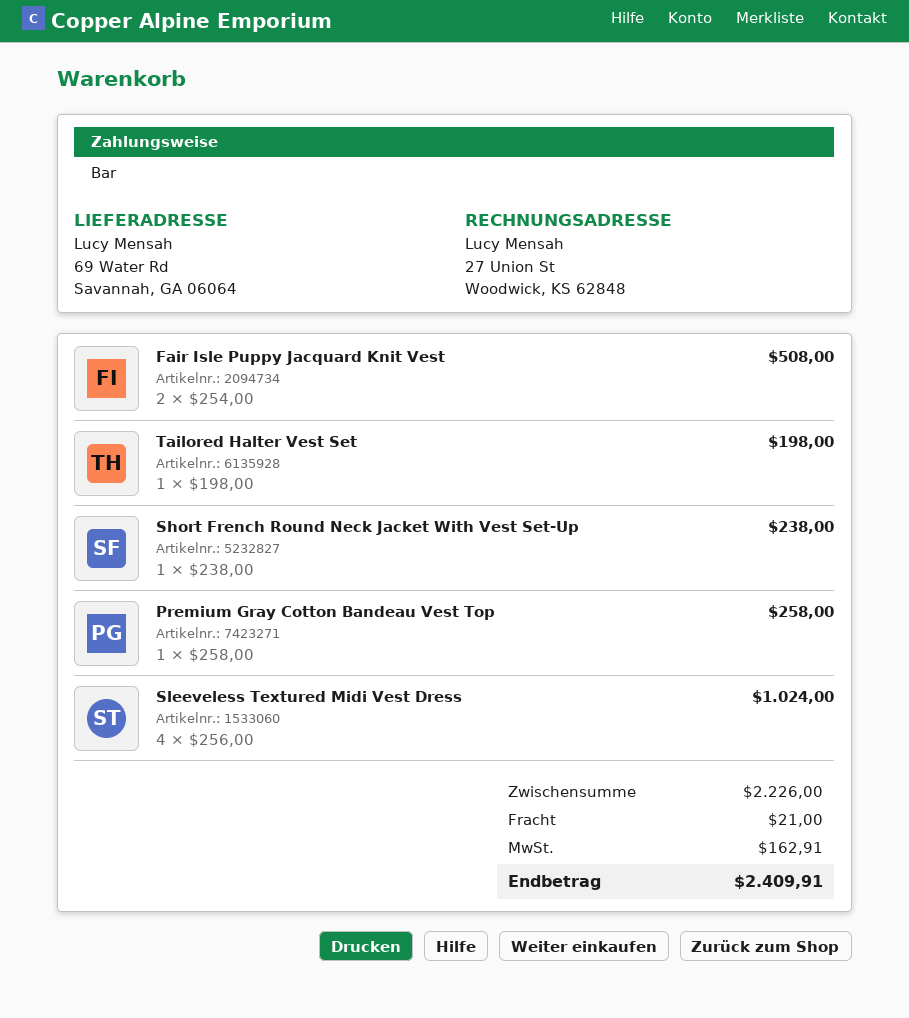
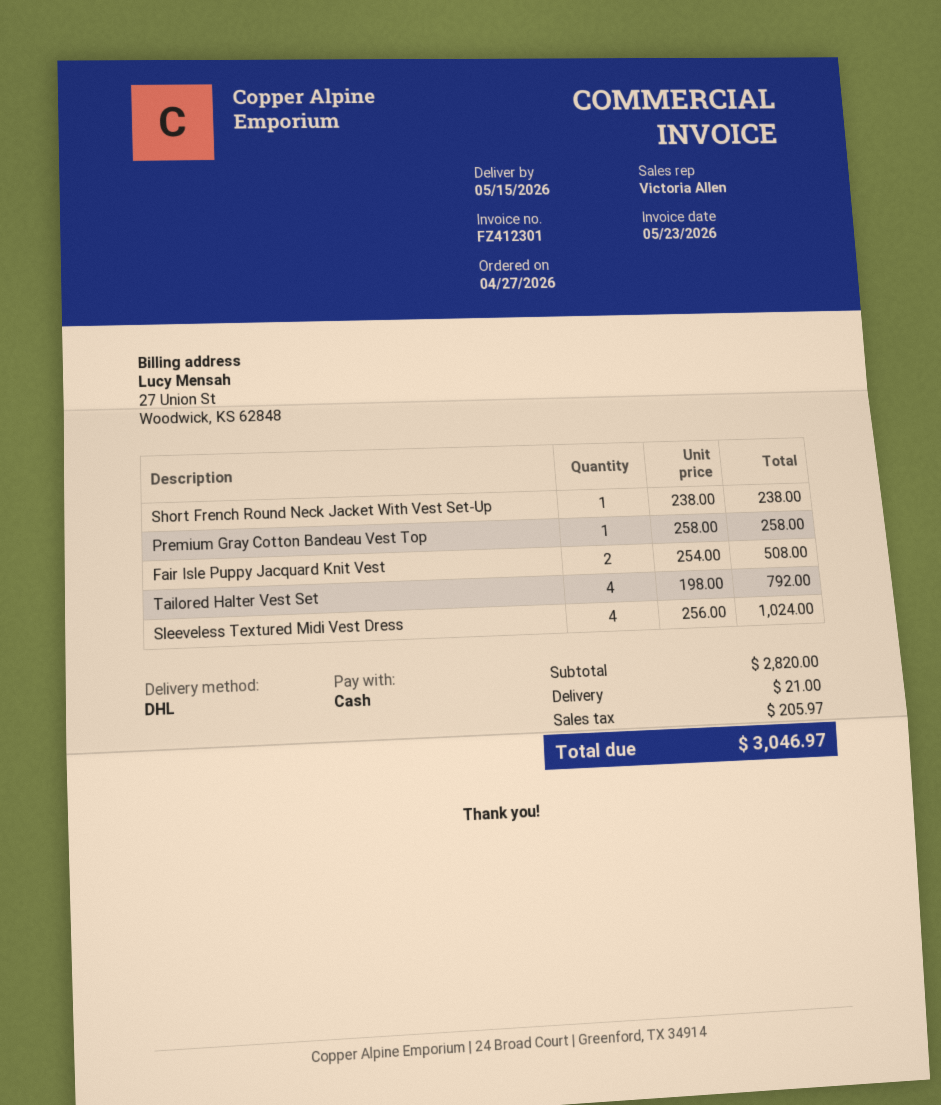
Tailored Halter Vest Set: 1 x 198.00 = 198.00 -> 4 x 198.00 = 792.00
subtotal: 2226.00 -> 2820.00
tax: 162.91 -> 205.97
total: 2409.91 -> 3046.97

